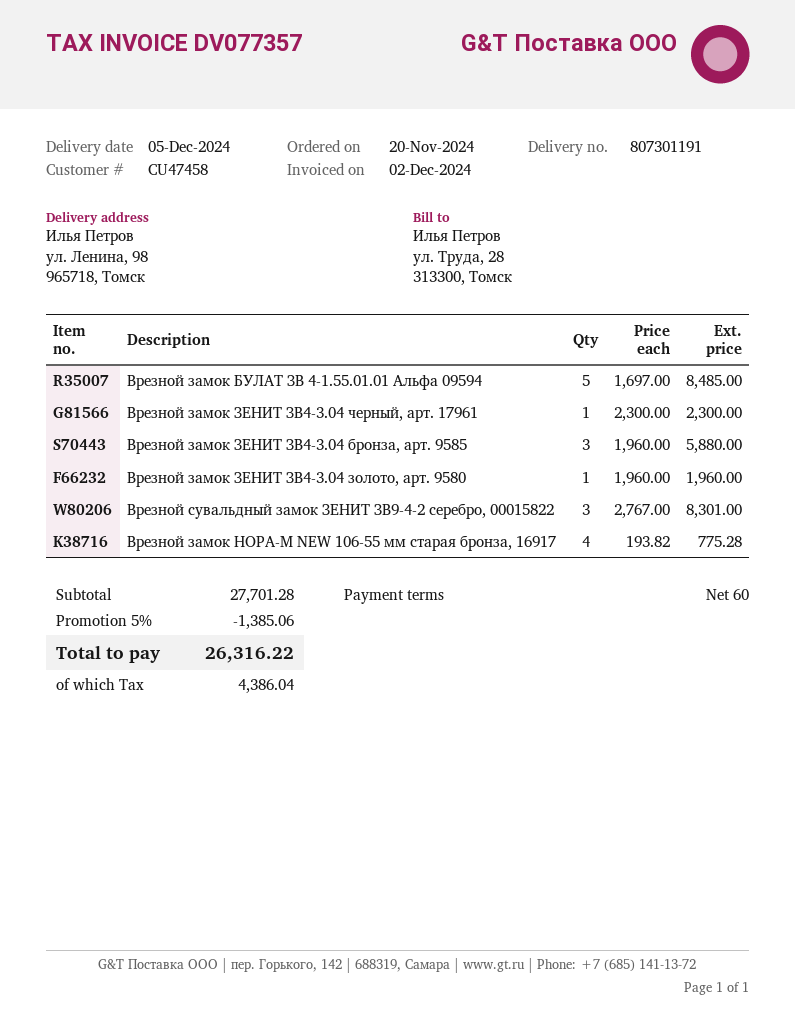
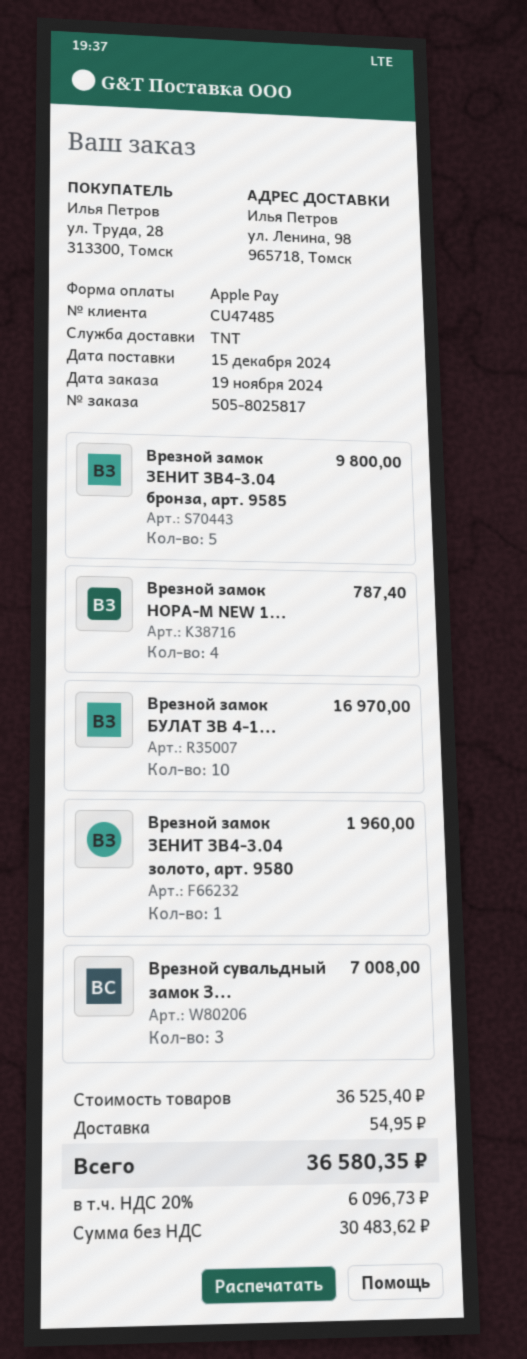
order date: 2024-11-20 -> 2024-11-19
delivery date: 2024-12-05 -> 2024-12-15
customer number: CU47458 -> CU47485
Врезной замок БУЛАТ ЗВ 4-1.55.01.01 Альфа 09594: 5 for 8485.00 -> 10 for 16970.00
Врезной замок ЗЕНИТ ЗВ4-3.04 черный, арт. 17961: 1 for 2300.00 -> none
Врезной замок ЗЕНИТ ЗВ4-3.04 бронза, арт. 9585: 3 for 5880.00 -> 5 for 9800.00
Врезной сувальдный замок ЗЕНИТ ЗВ9-4-2 серебро, 00015822: 3 for 8301.00 -> 3 for 7008.00
Врезной замок НОРА-М NEW 106-55 мм старая бронза, 16917: 4 for 775.28 -> 4 for 787.40
subtotal: 27701.28 -> 36525.40
discount: 5% = 1385.06 -> none
shipping: none -> 54.95
tax: 4386.04 -> 6096.73
total: 26316.22 -> 36580.35

